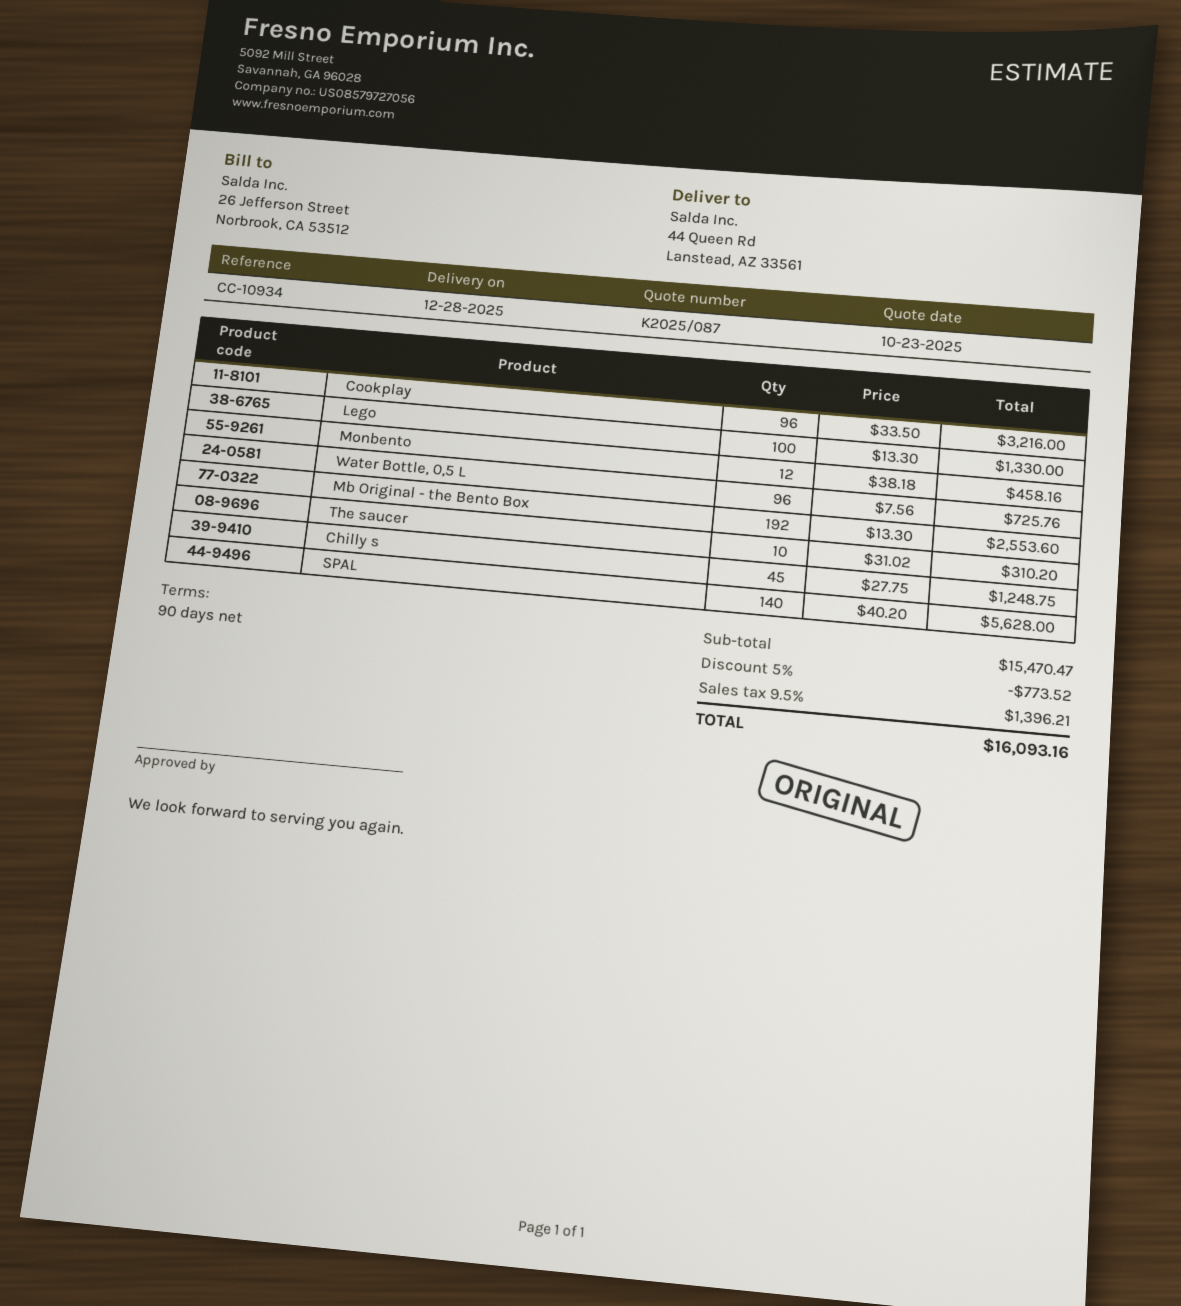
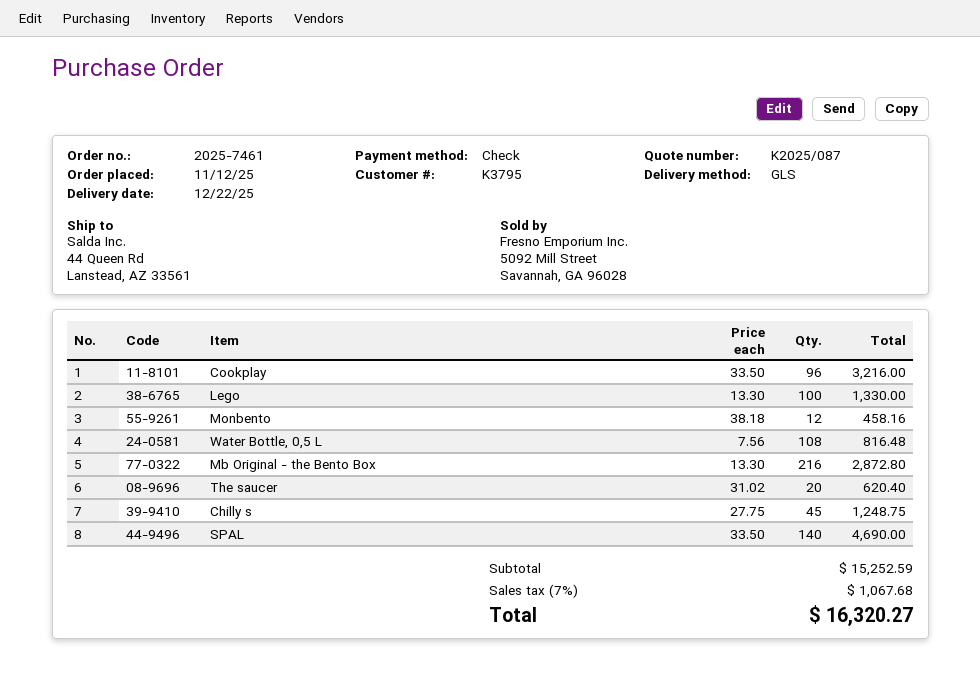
delivery date: 2025-12-28 -> 2025-12-22
Water Bottle, 0,5 L: 96 x 7.56 = 725.76 -> 108 x 7.56 = 816.48
Mb Original - the Bento Box: 192 x 13.30 = 2553.60 -> 216 x 13.30 = 2872.80
The saucer: 10 x 31.02 = 310.20 -> 20 x 31.02 = 620.40
SPAL: 140 x 40.20 = 5628.00 -> 140 x 33.50 = 4690.00
subtotal: 15470.47 -> 15252.59
discount: 5% = 773.52 -> none
tax: 9.5% = 1396.21 -> 7% = 1067.68
total: 16093.16 -> 16320.27

